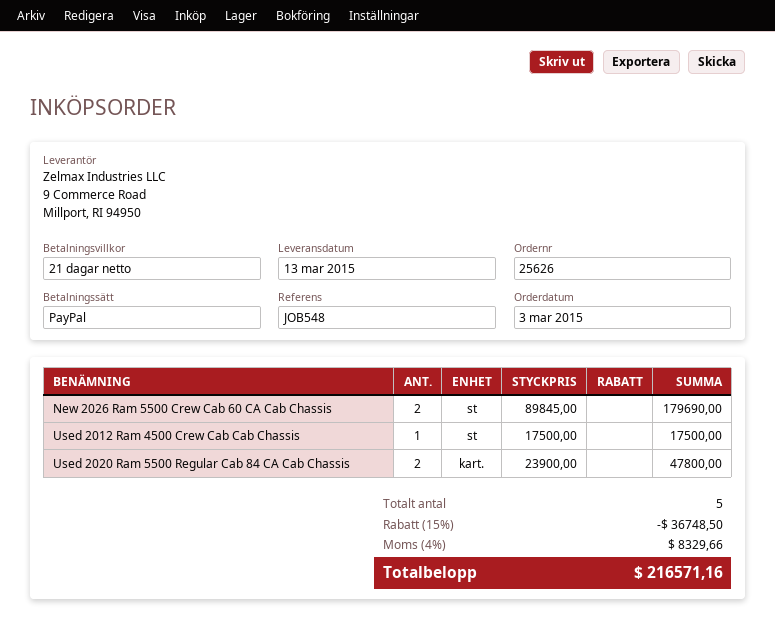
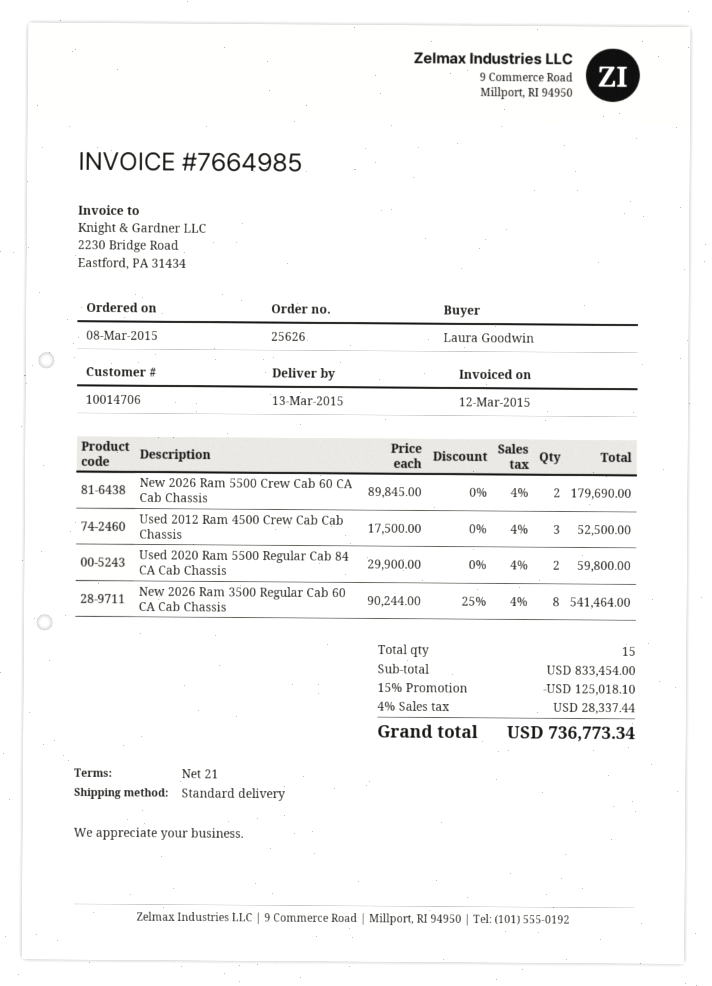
order date: 2015-03-03 -> 2015-03-08
Used 2012 Ram 4500 Crew Cab Cab Chassis: 1 x 17500.00 = 17500.00 -> 3 x 17500.00 = 52500.00
Used 2020 Ram 5500 Regular Cab 84 CA Cab Chassis: 2 x 23900.00 = 47800.00 -> 2 x 29900.00 = 59800.00
New 2026 Ram 3500 Regular Cab 60 CA Cab Chassis: none -> 8 x 90244.00 - 25% = 541464.00
total quantity: 5 -> 15
discount: 15% = 36748.50 -> 15% = 125018.10
tax: 4% = 8329.66 -> 4% = 28337.44
total: 216571.16 -> 736773.34

